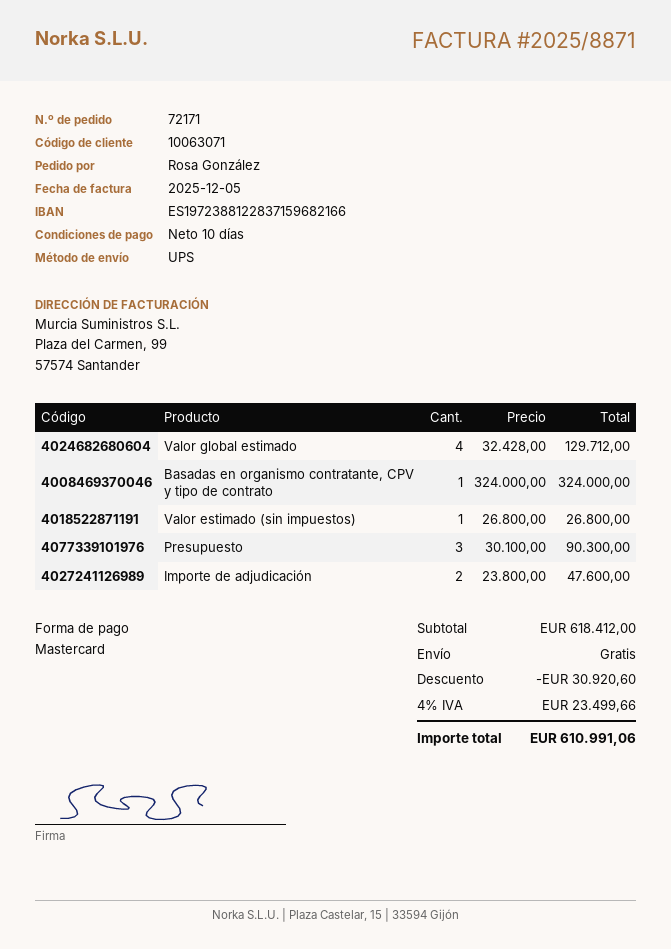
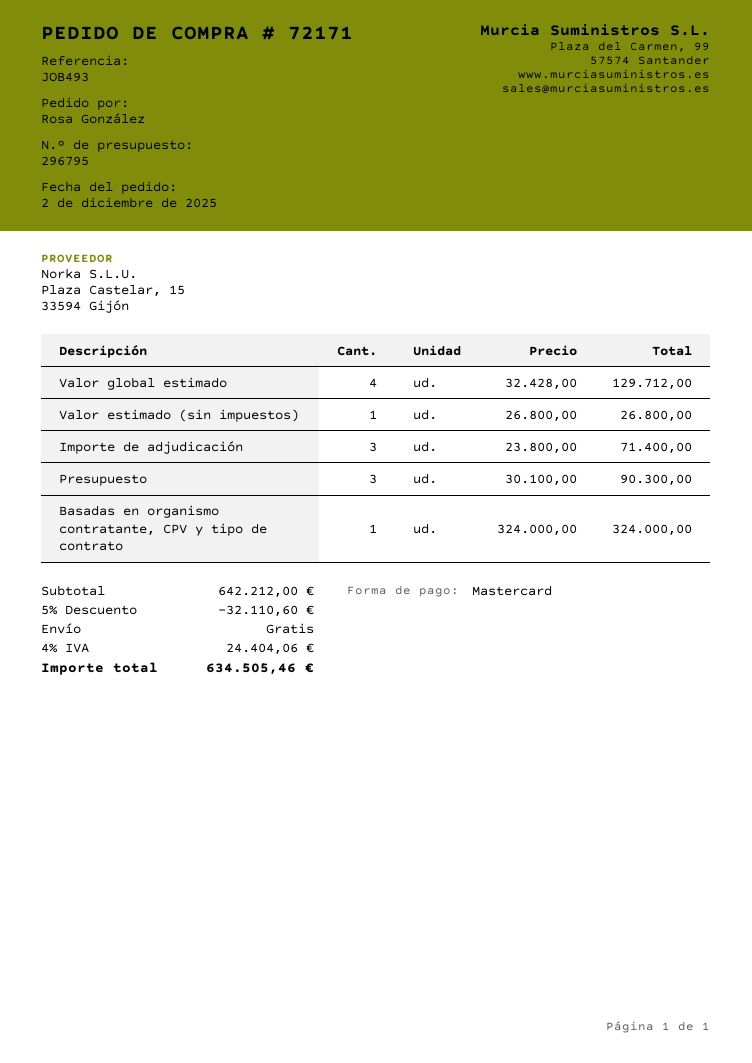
Importe de adjudicación: 2 x 23800.00 = 47600.00 -> 3 x 23800.00 = 71400.00
subtotal: 618412.00 -> 642212.00
discount: 30920.60 -> 32110.60
tax: 4% = 23499.66 -> 4% = 24404.06
total: 610991.06 -> 634505.46

